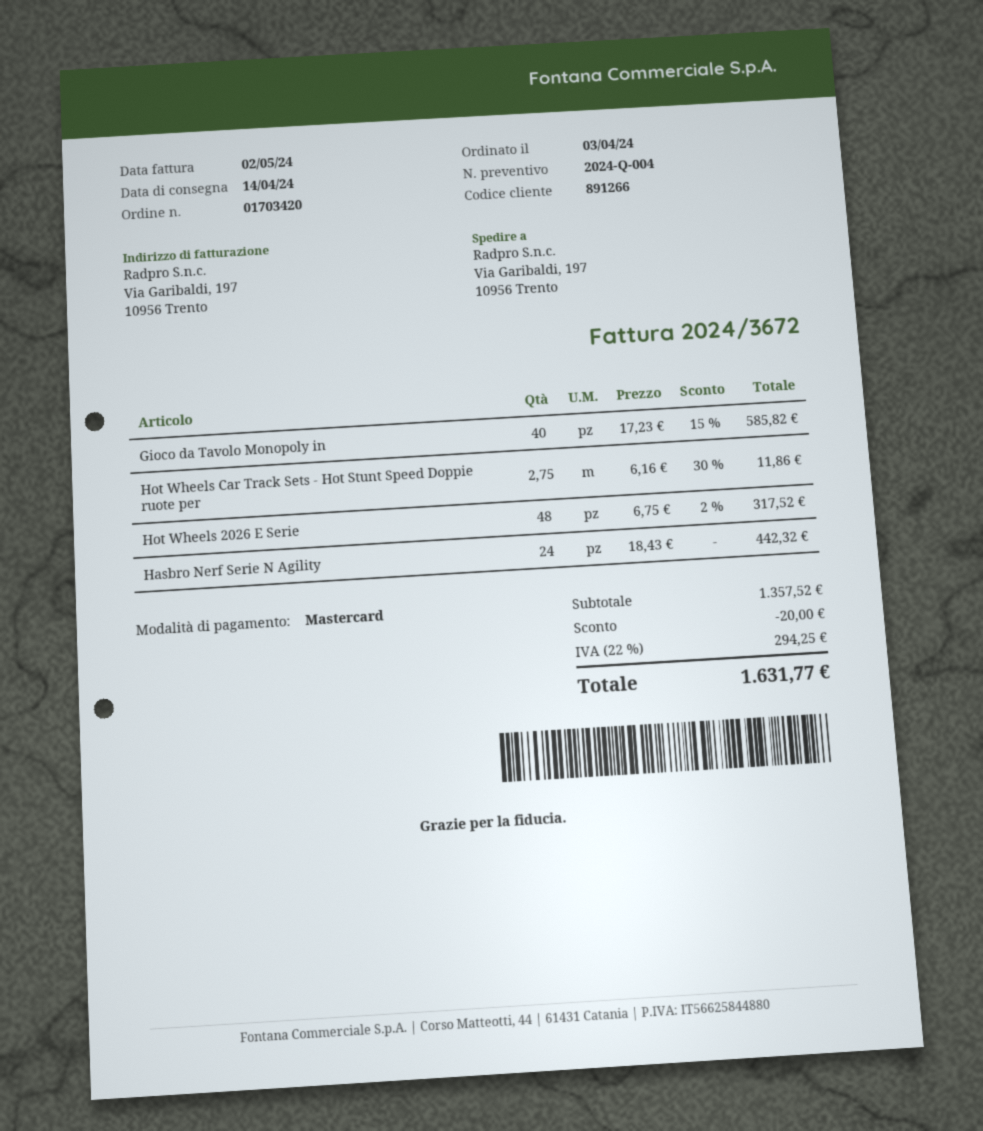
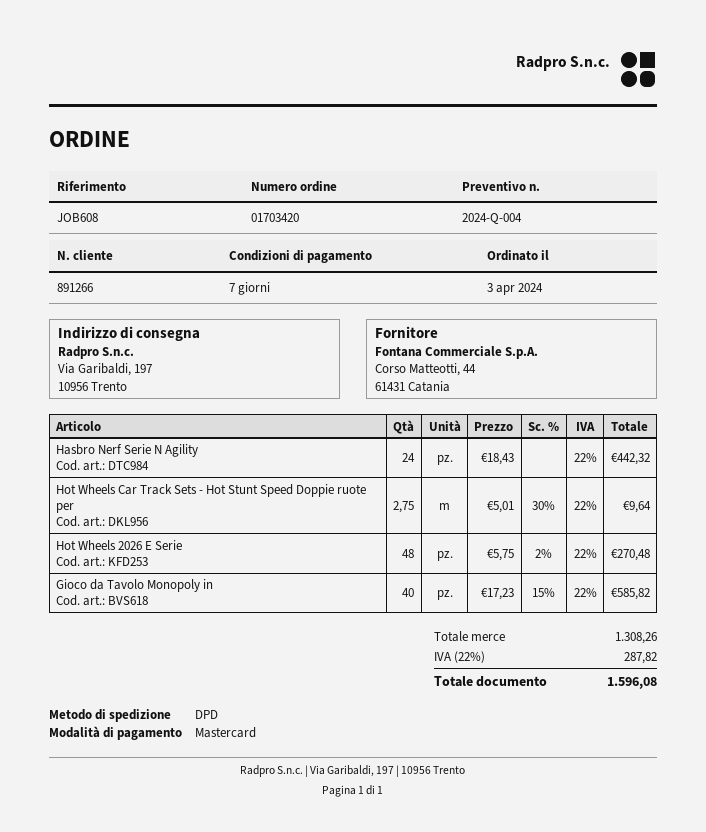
Hot Wheels Car Track Sets - Hot Stunt Speed Doppie ruote per: 2.75 x 6.16 - 30% = 11.86 -> 2.75 x 5.01 - 30% = 9.64
Hot Wheels 2026 E Serie: 48 x 6.75 - 2% = 317.52 -> 48 x 5.75 - 2% = 270.48
subtotal: 1357.52 -> 1308.26
discount: 20.00 -> none
tax: 22% = 294.25 -> 22% = 287.82
total: 1631.77 -> 1596.08

